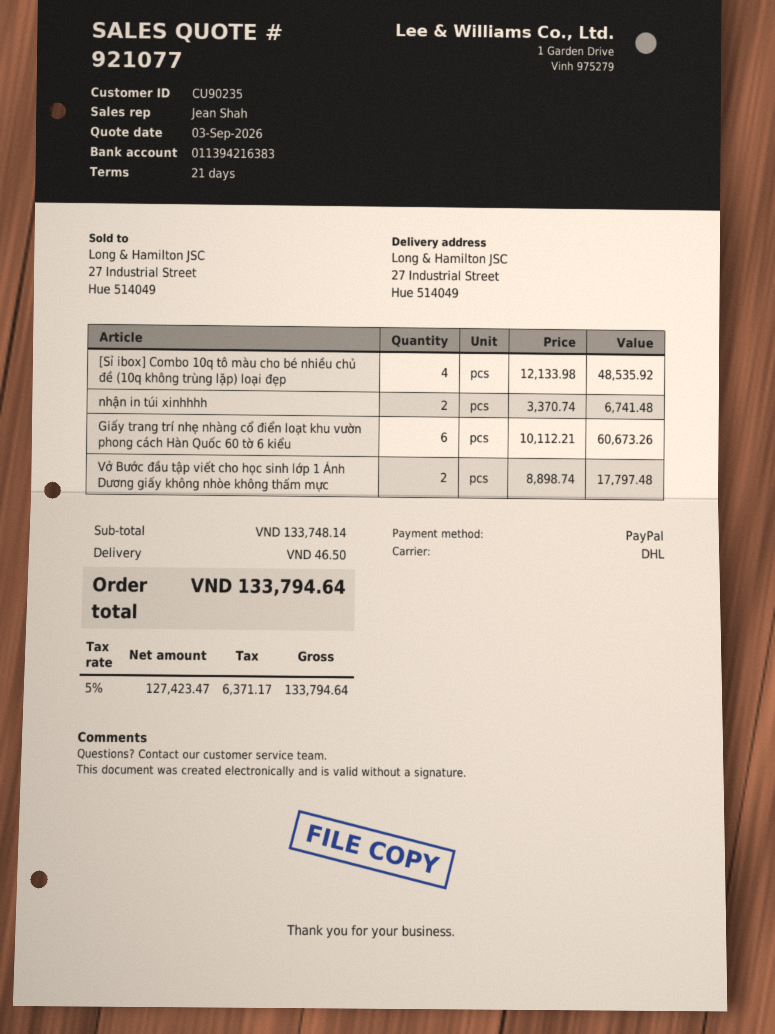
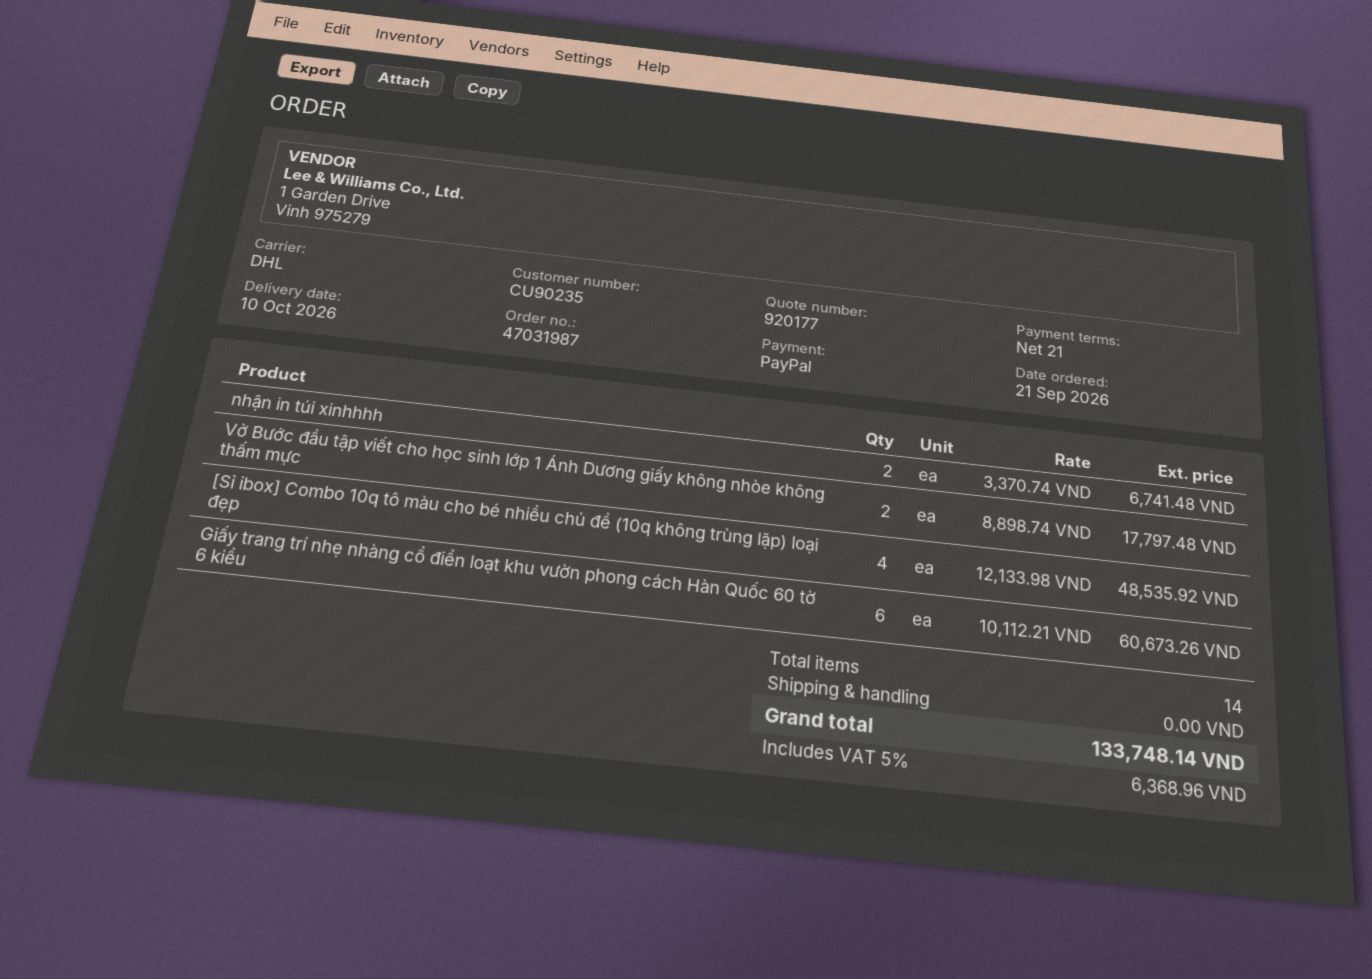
quote number: 921077 -> 920177
shipping: 46.50 -> 0.00
tax: 5% = 6371.17 -> 5% = 6368.96
total: 133794.64 -> 133748.14

